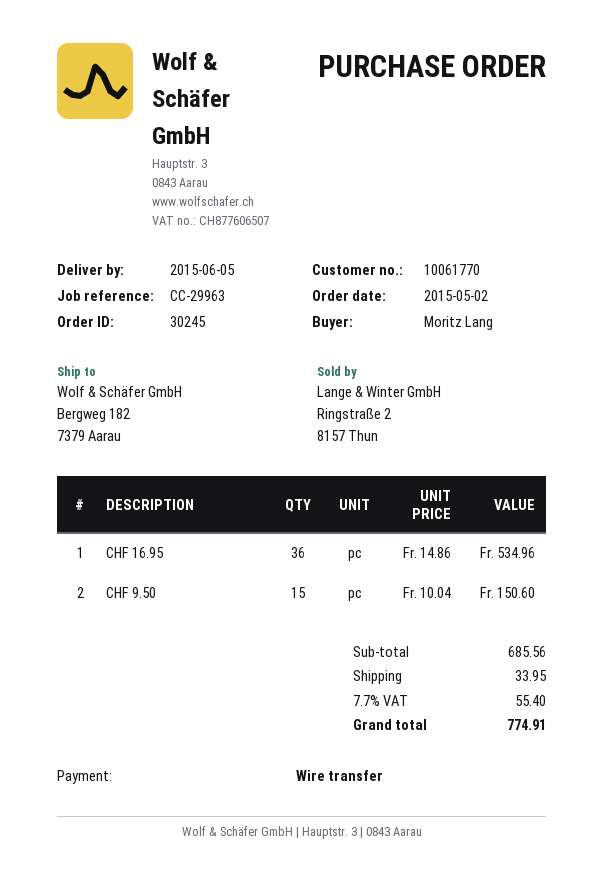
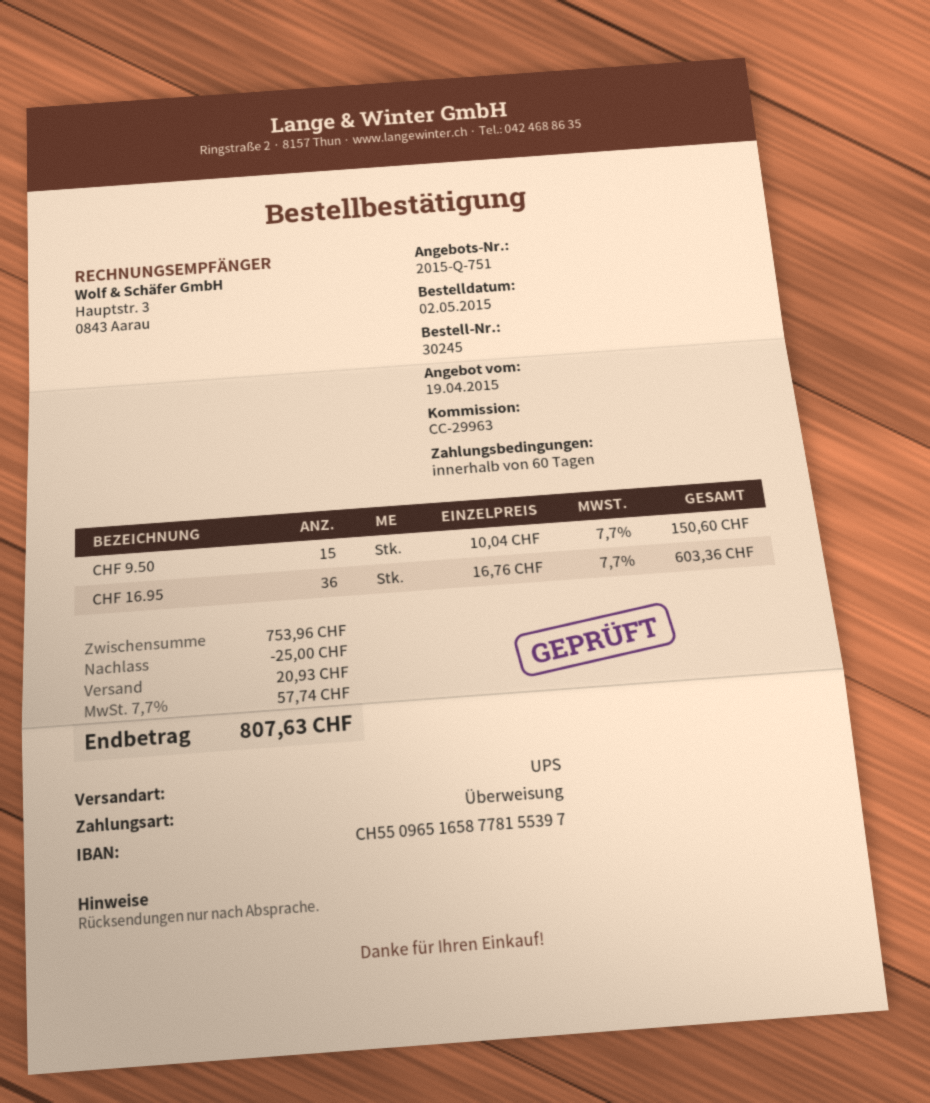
CHF 16.95: 36 x 14.86 = 534.96 -> 36 x 16.76 = 603.36
subtotal: 685.56 -> 753.96
discount: none -> 25.00
shipping: 33.95 -> 20.93
tax: 7.7% = 55.40 -> 7.7% = 57.74
total: 774.91 -> 807.63

